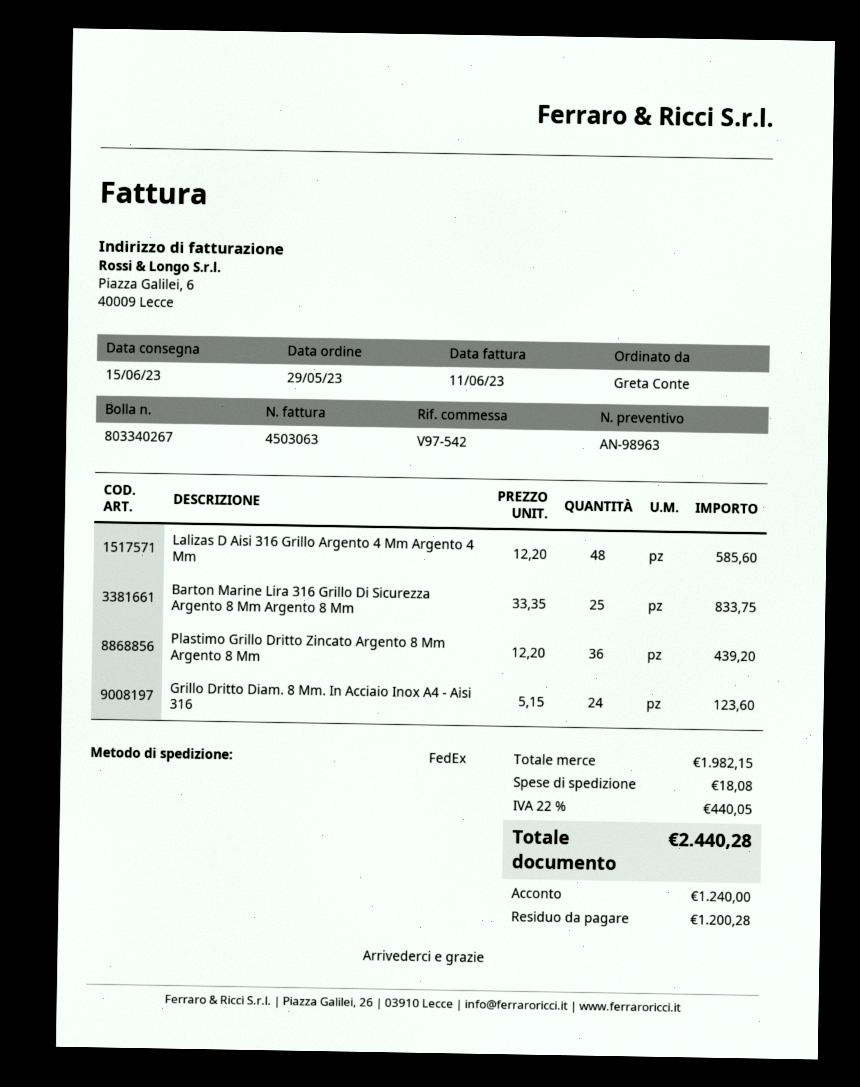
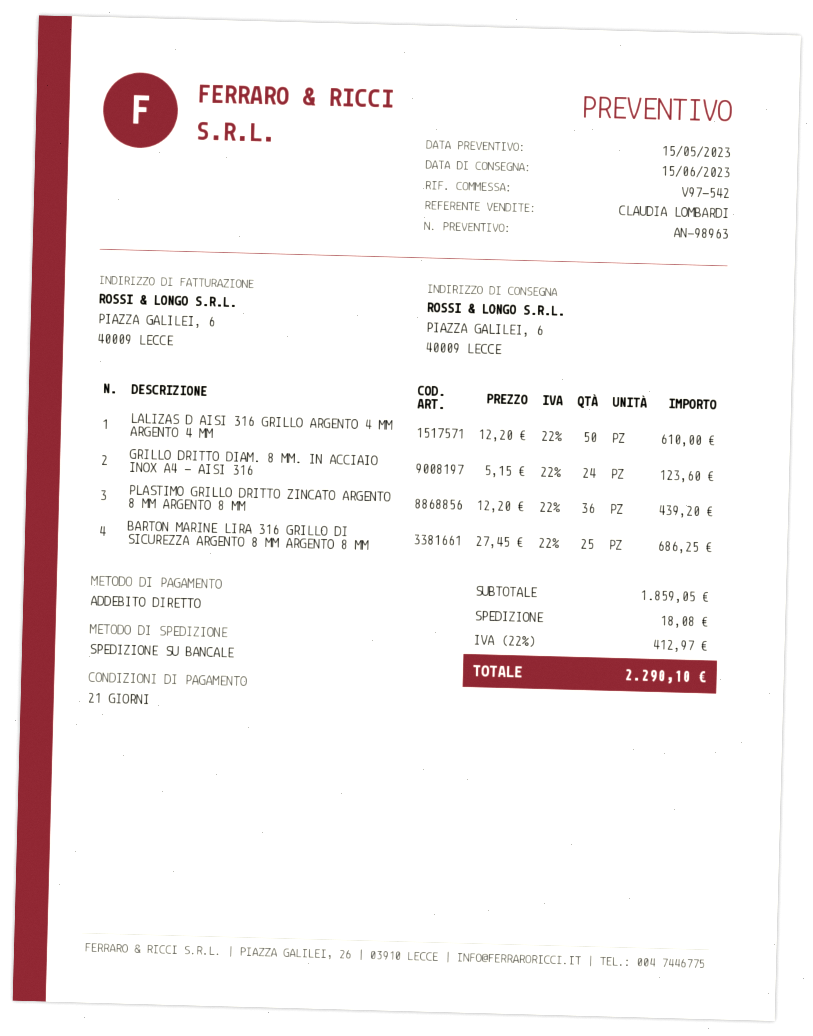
shipping method: FedEx -> pallet freight
Lalizas D Aisi 316 Grillo Argento 4 Mm Argento 4 Mm: 48 x 12.20 = 585.60 -> 50 x 12.20 = 610.00
Barton Marine Lira 316 Grillo Di Sicurezza Argento 8 Mm Argento 8 Mm: 25 x 33.35 = 833.75 -> 25 x 27.45 = 686.25
subtotal: 1982.15 -> 1859.05
tax: 22% = 440.05 -> 22% = 412.97
total: 2440.28 -> 2290.10

